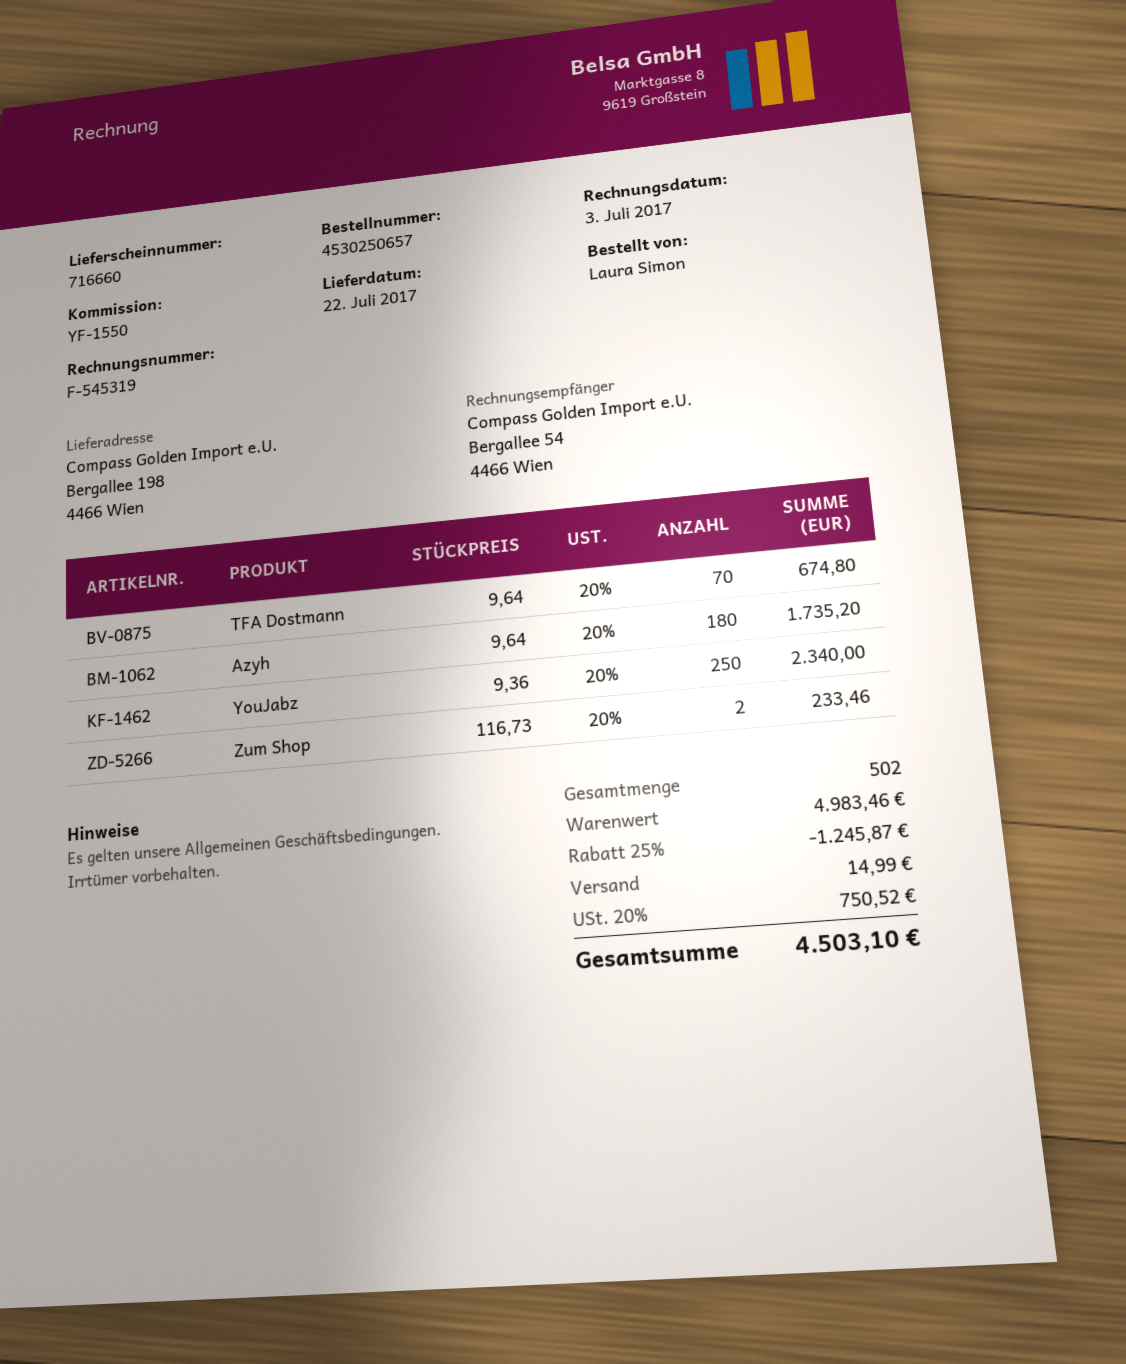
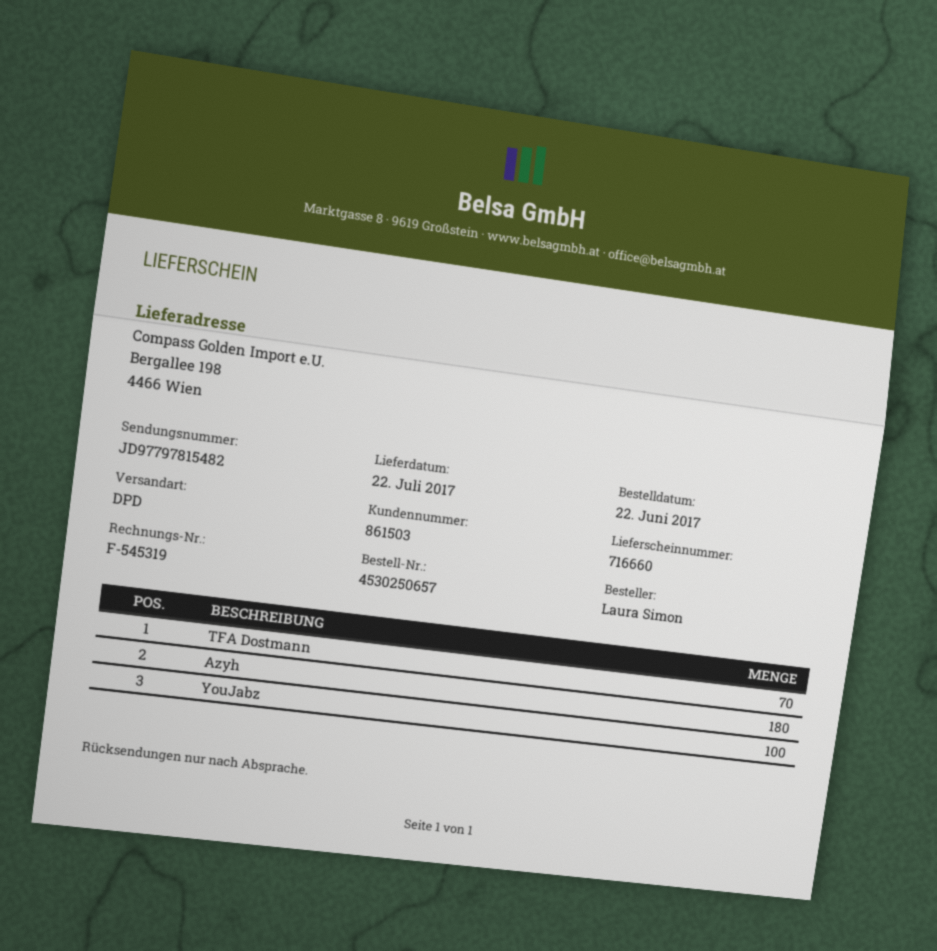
YouJabz: 250 -> 100
Zum Shop: 2 -> none

